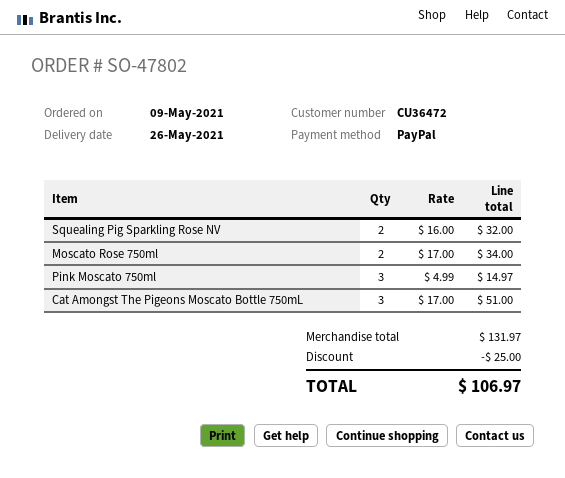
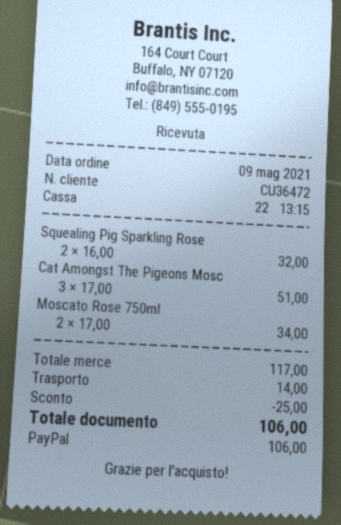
Pink Moscato 750ml: 3 x 4.99 = 14.97 -> none
subtotal: 131.97 -> 117.00
shipping: none -> 14.00
total: 106.97 -> 106.00

